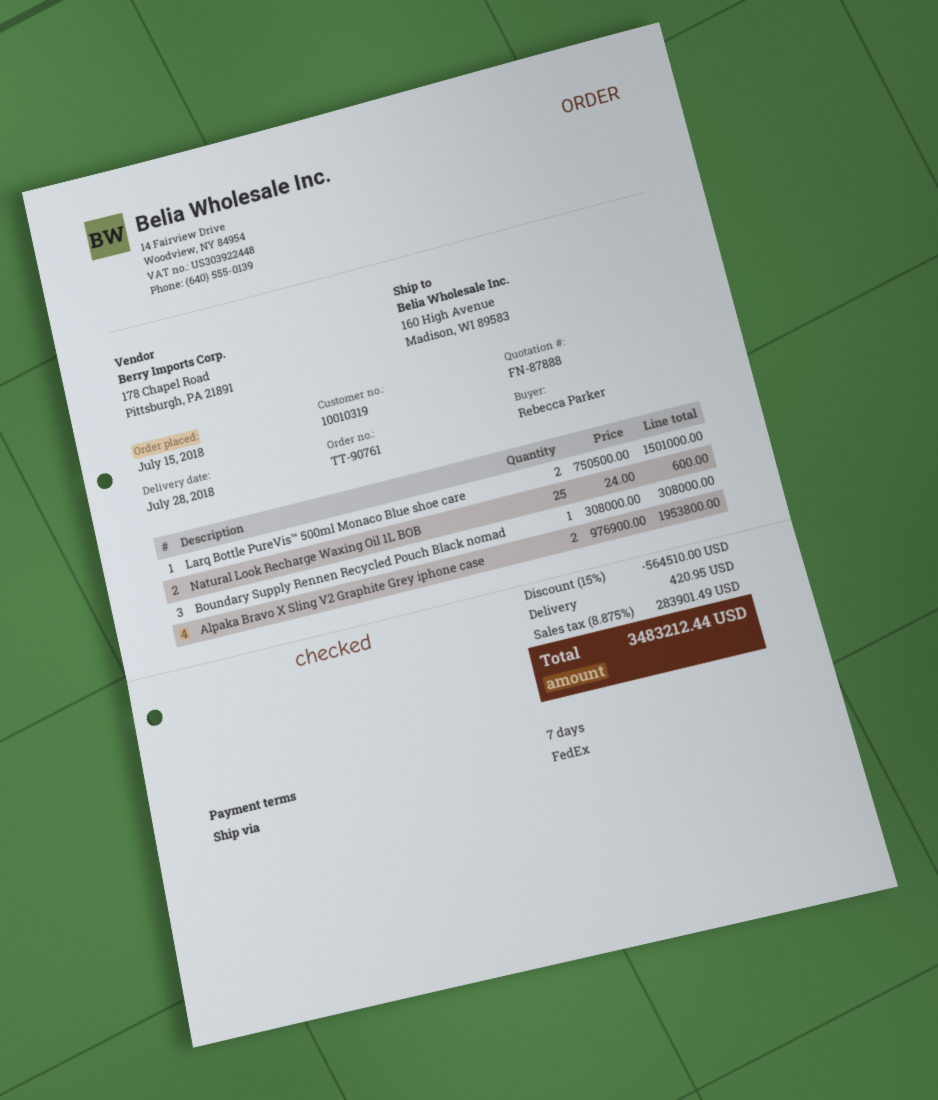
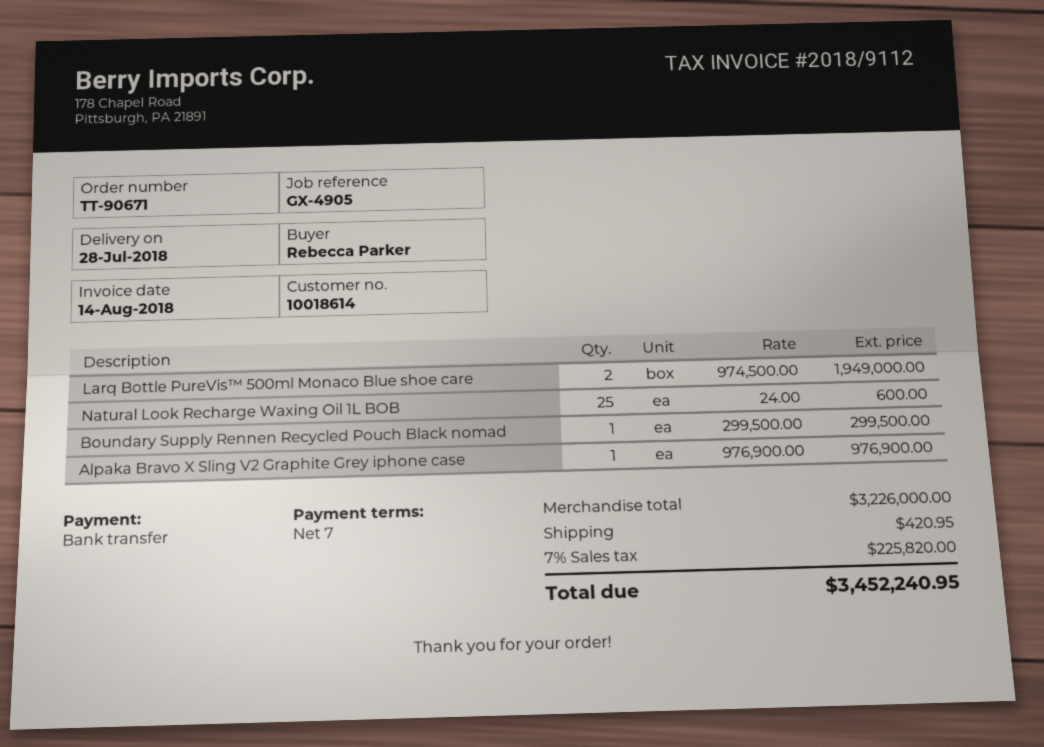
order number: TT-90761 -> TT-90671
customer number: 10010319 -> 10018614
Larq Bottle PureVis™ 500ml Monaco Blue shoe care: 2 x 750500.00 = 1501000.00 -> 2 x 974500.00 = 1949000.00
Boundary Supply Rennen Recycled Pouch Black nomad: 1 x 308000.00 = 308000.00 -> 1 x 299500.00 = 299500.00
Alpaka Bravo X Sling V2 Graphite Grey iphone case: 2 x 976900.00 = 1953800.00 -> 1 x 976900.00 = 976900.00
discount: 15% = 564510.00 -> none
tax: 8.875% = 283901.49 -> 7% = 225820.00
total: 3483212.44 -> 3452240.95

